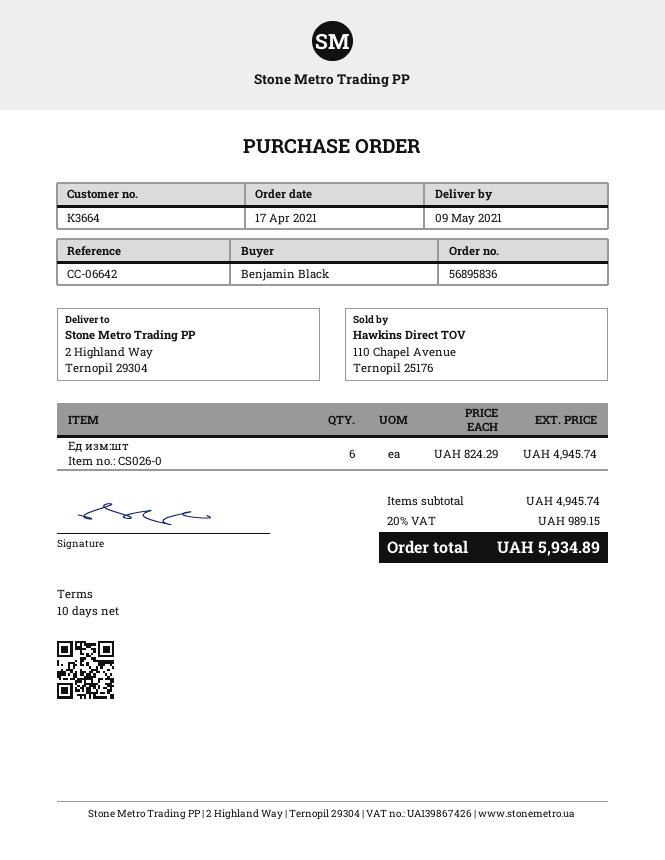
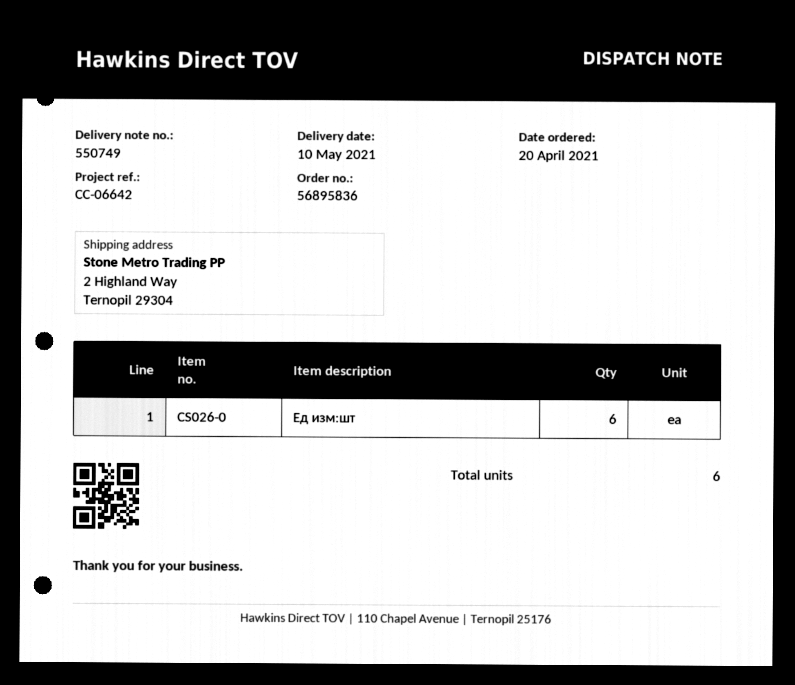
order date: 2021-04-17 -> 2021-04-20
delivery date: 2021-05-09 -> 2021-05-10

